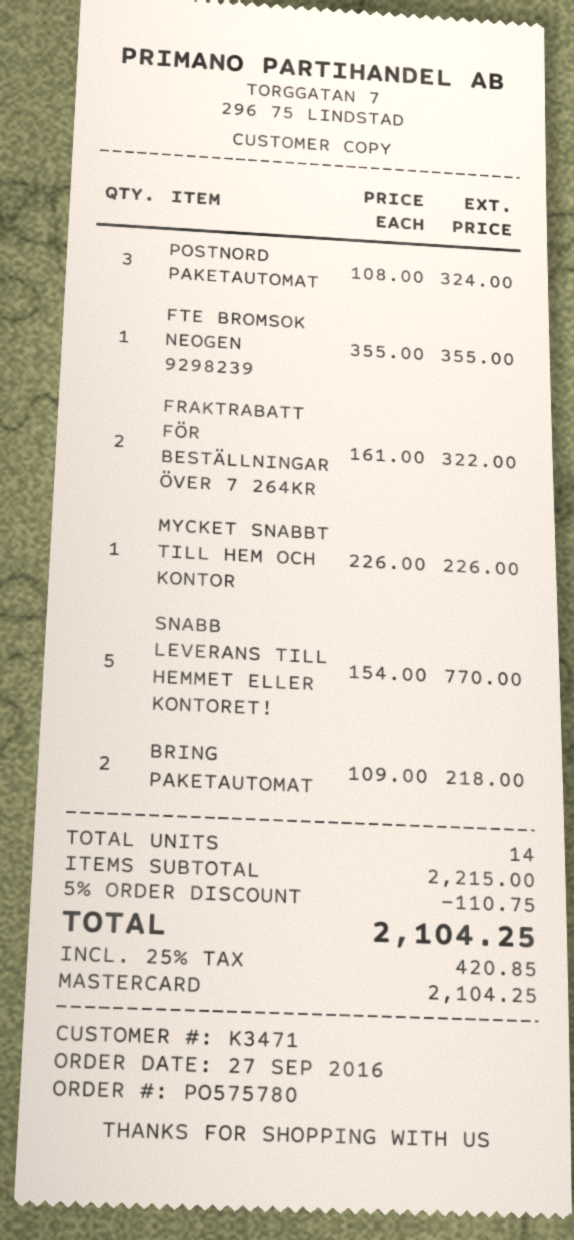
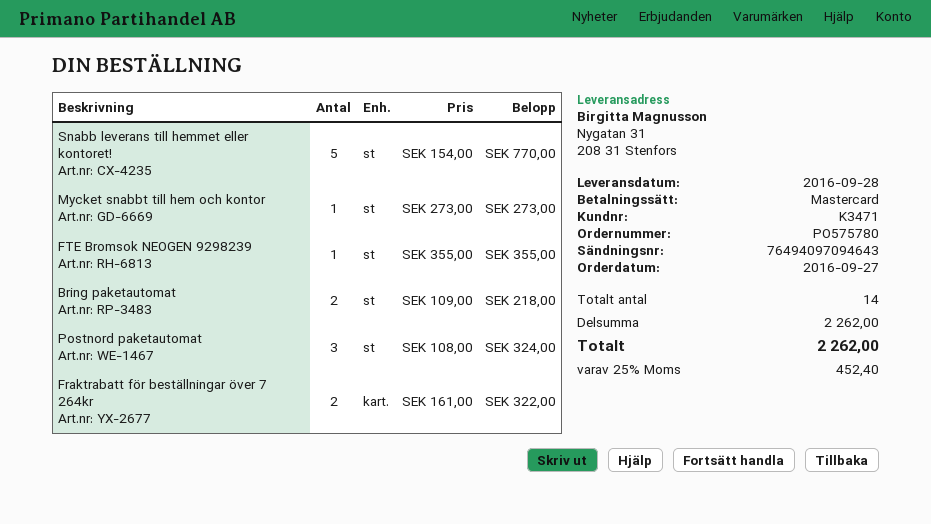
MYCKET SNABBT TILL HEM OCH KONTOR: 1 x 226.00 = 226.00 -> 1 x 273.00 = 273.00
subtotal: 2215.00 -> 2262.00
discount: 5% = 110.75 -> none
tax: 25% = 420.85 -> 25% = 452.40
total: 2104.25 -> 2262.00

